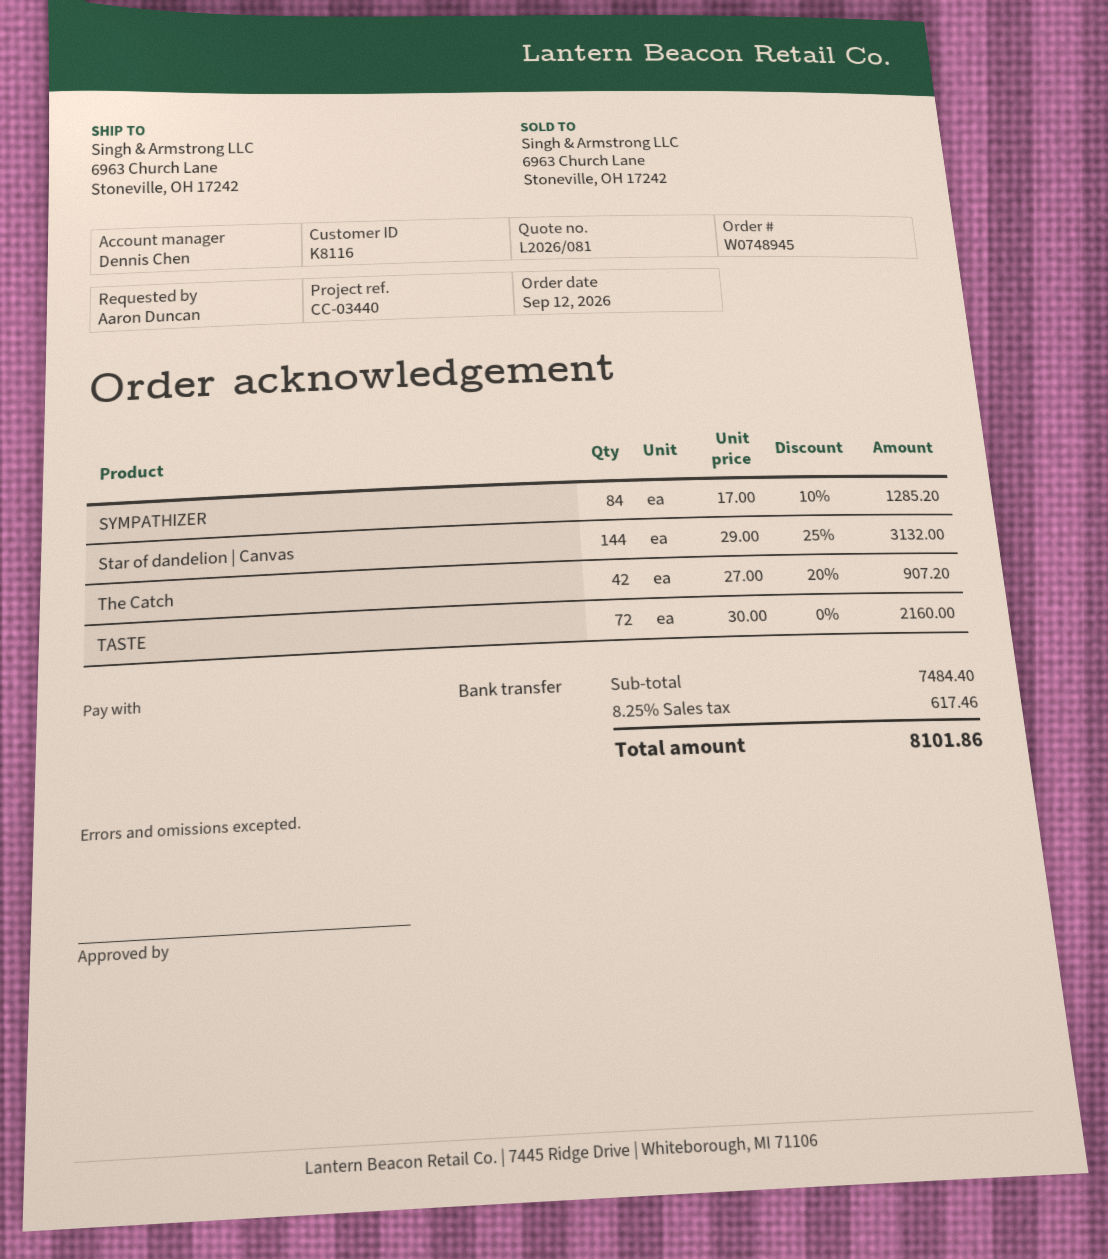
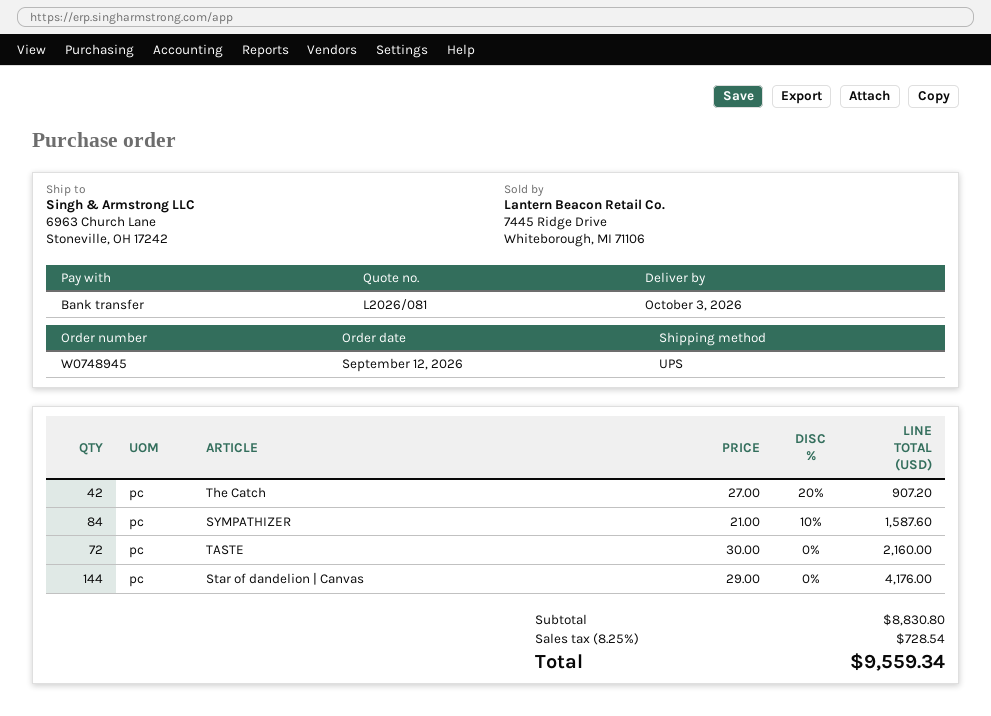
SYMPATHIZER: 84 x 17.00 - 10% = 1285.20 -> 84 x 21.00 - 10% = 1587.60
Star of dandelion | Canvas: 144 x 29.00 - 25% = 3132.00 -> 144 x 29.00 = 4176.00
subtotal: 7484.40 -> 8830.80
tax: 8.25% = 617.46 -> 8.25% = 728.54
total: 8101.86 -> 9559.34

